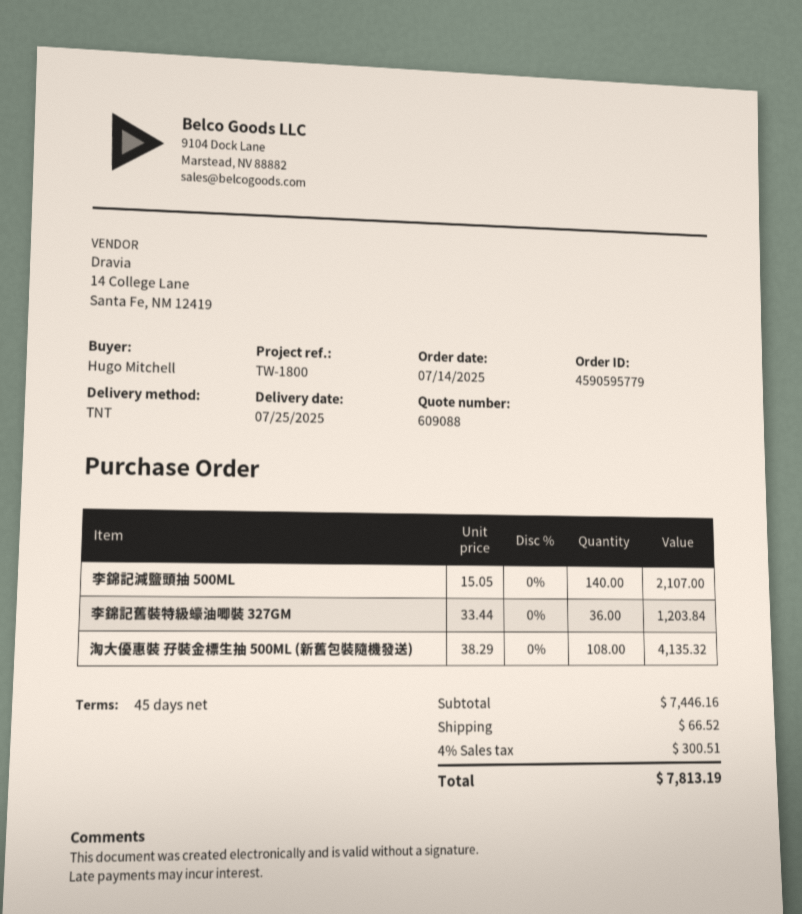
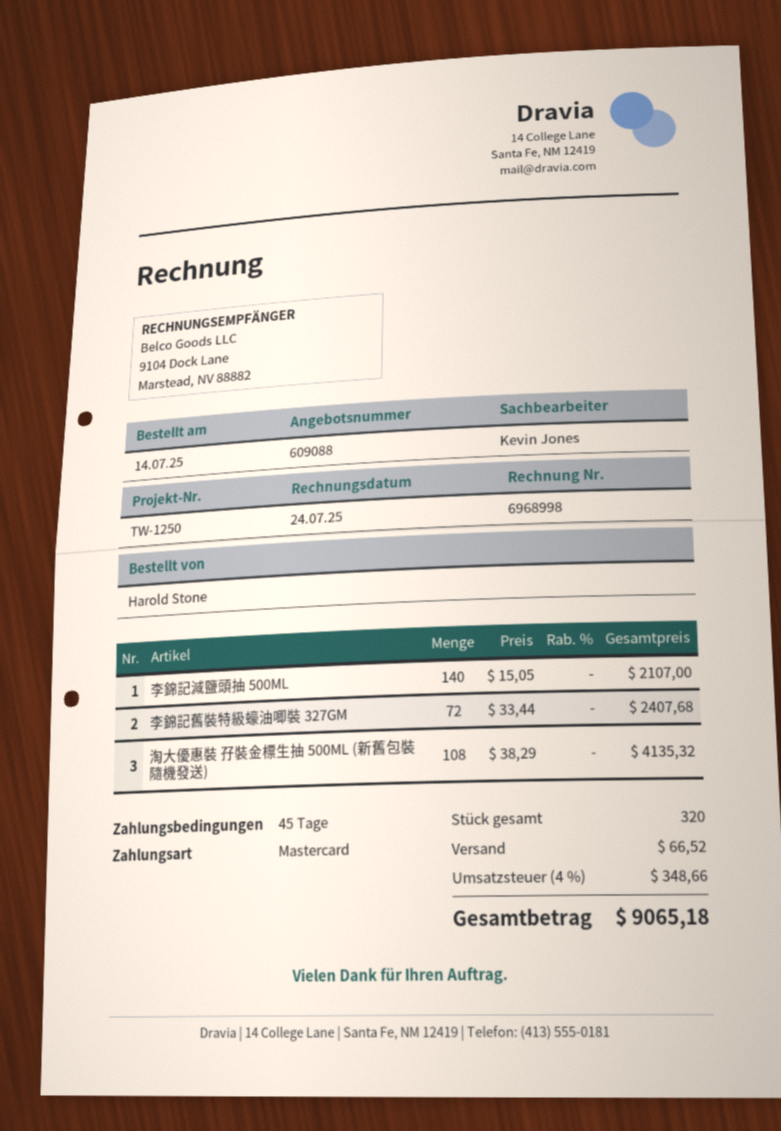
reference: TW-1800 -> TW-1250
ordered by: Hugo Mitchell -> Harold Stone
李錦記舊裝特級蠔油唧裝 327GM: 36 x 33.44 = 1203.84 -> 72 x 33.44 = 2407.68
tax: 4% = 300.51 -> 4% = 348.66
total: 7813.19 -> 9065.18

